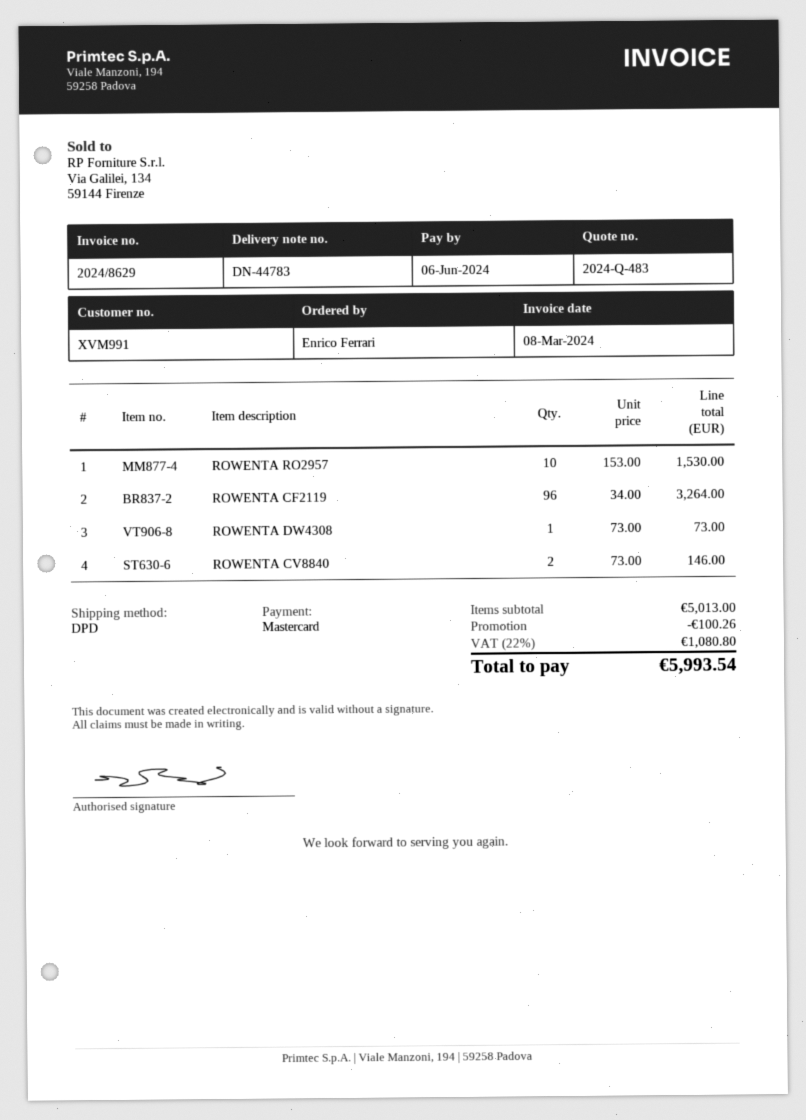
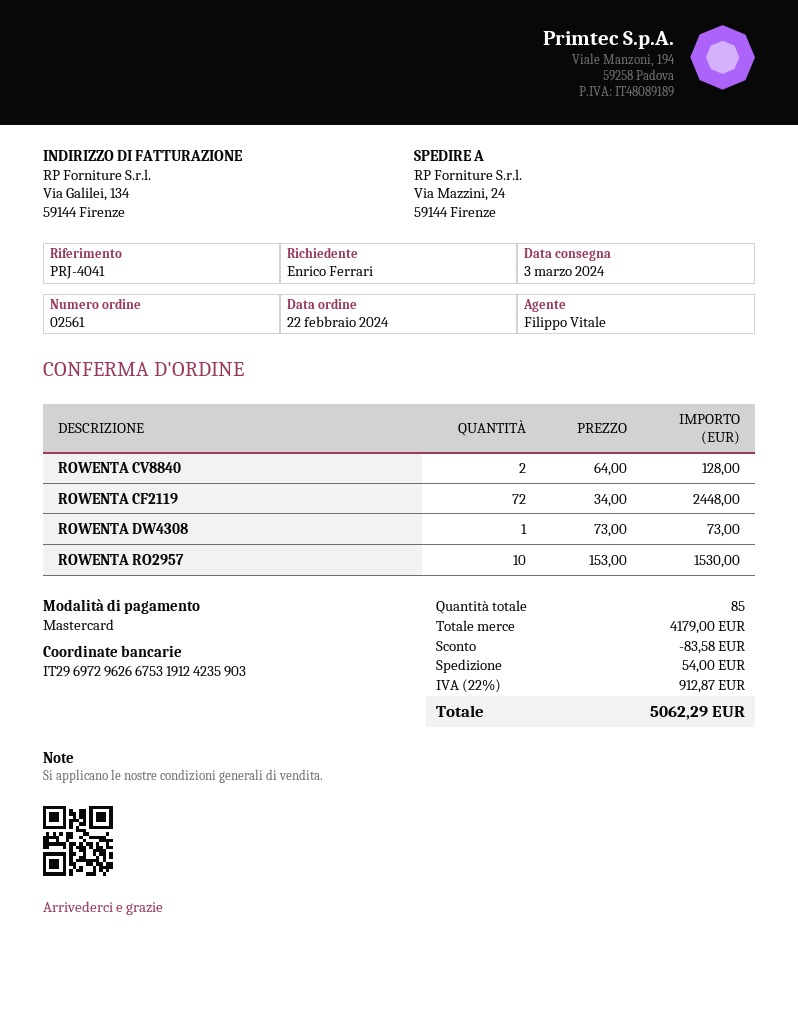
ROWENTA CF2119: 96 x 34.00 = 3264.00 -> 72 x 34.00 = 2448.00
ROWENTA CV8840: 2 x 73.00 = 146.00 -> 2 x 64.00 = 128.00
subtotal: 5013.00 -> 4179.00
discount: 100.26 -> 83.58
shipping: none -> 54.00
tax: 22% = 1080.80 -> 22% = 912.87
total: 5993.54 -> 5062.29

